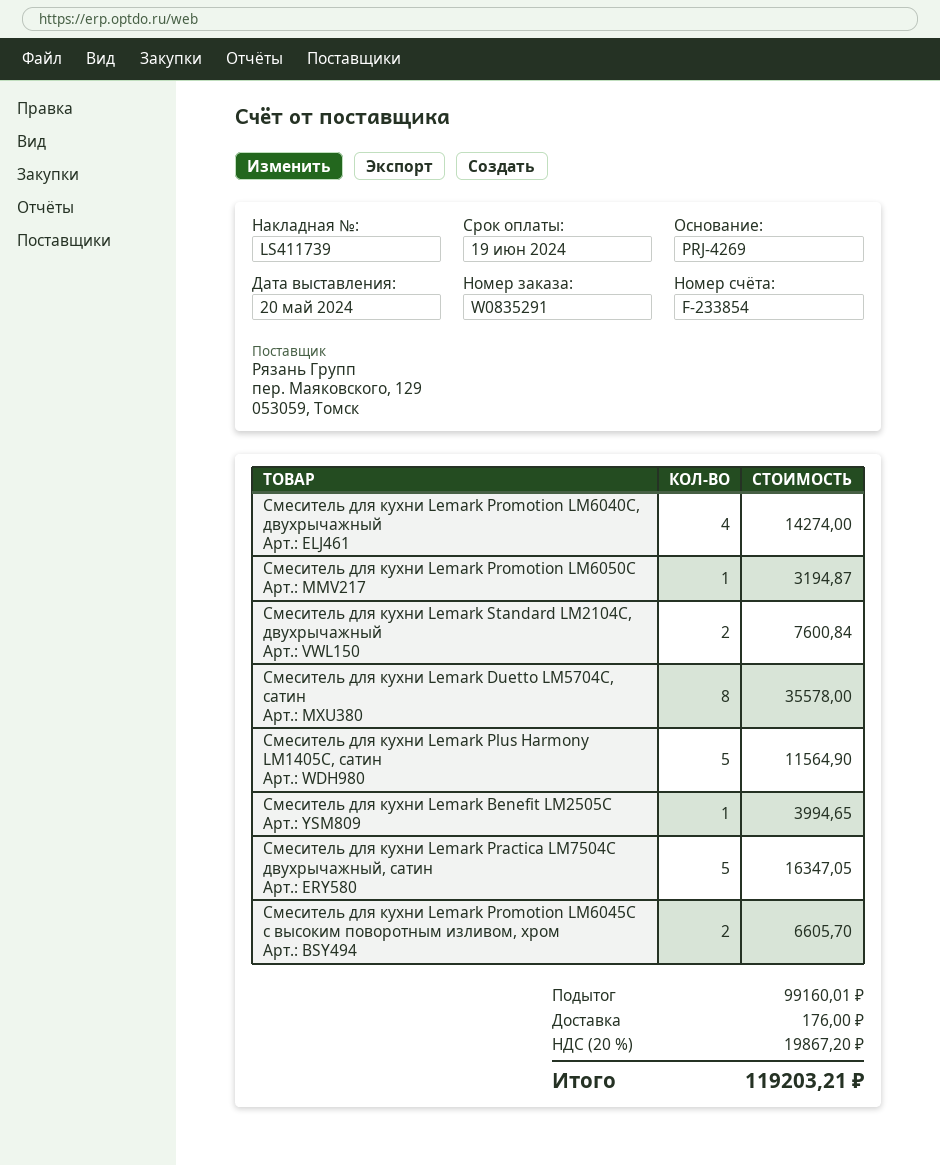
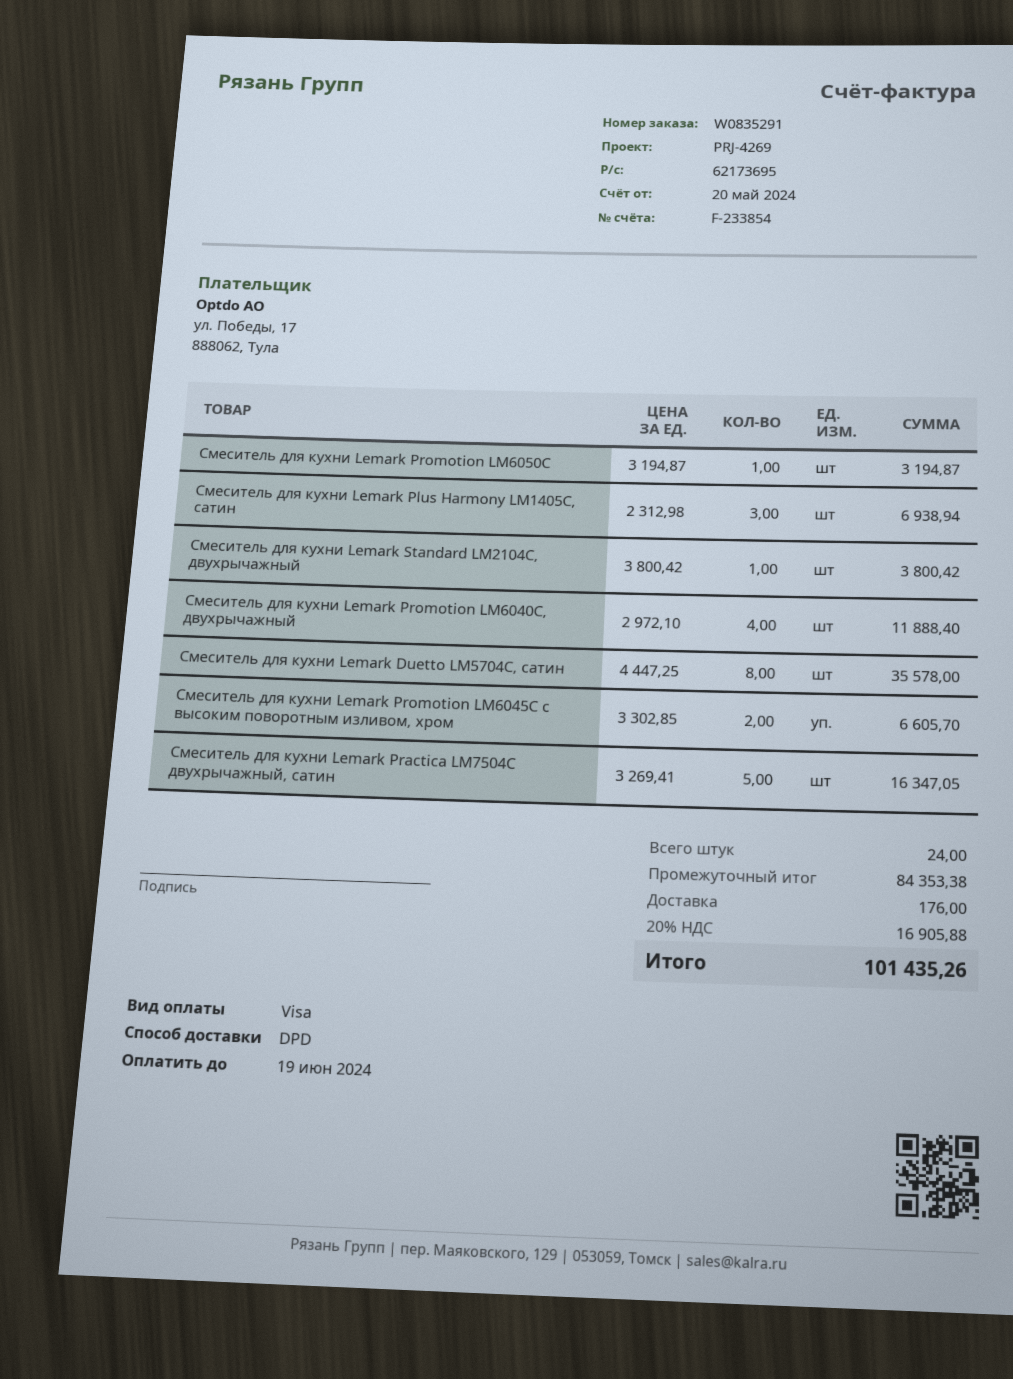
Смеситель для кухни Lemark Promotion LM6040C, двухрычажный: 4 for 14274.00 -> 4 for 11888.40
Смеситель для кухни Lemark Standard LM2104C, двухрычажный: 2 for 7600.84 -> 1 for 3800.42
Смеситель для кухни Lemark Plus Harmony LM1405C, сатин: 5 for 11564.90 -> 3 for 6938.94
Смеситель для кухни Lemark Benefit LM2505C: 1 for 3994.65 -> none
subtotal: 99160.01 -> 84353.38
tax: 20% = 19867.20 -> 20% = 16905.88
total: 119203.21 -> 101435.26

